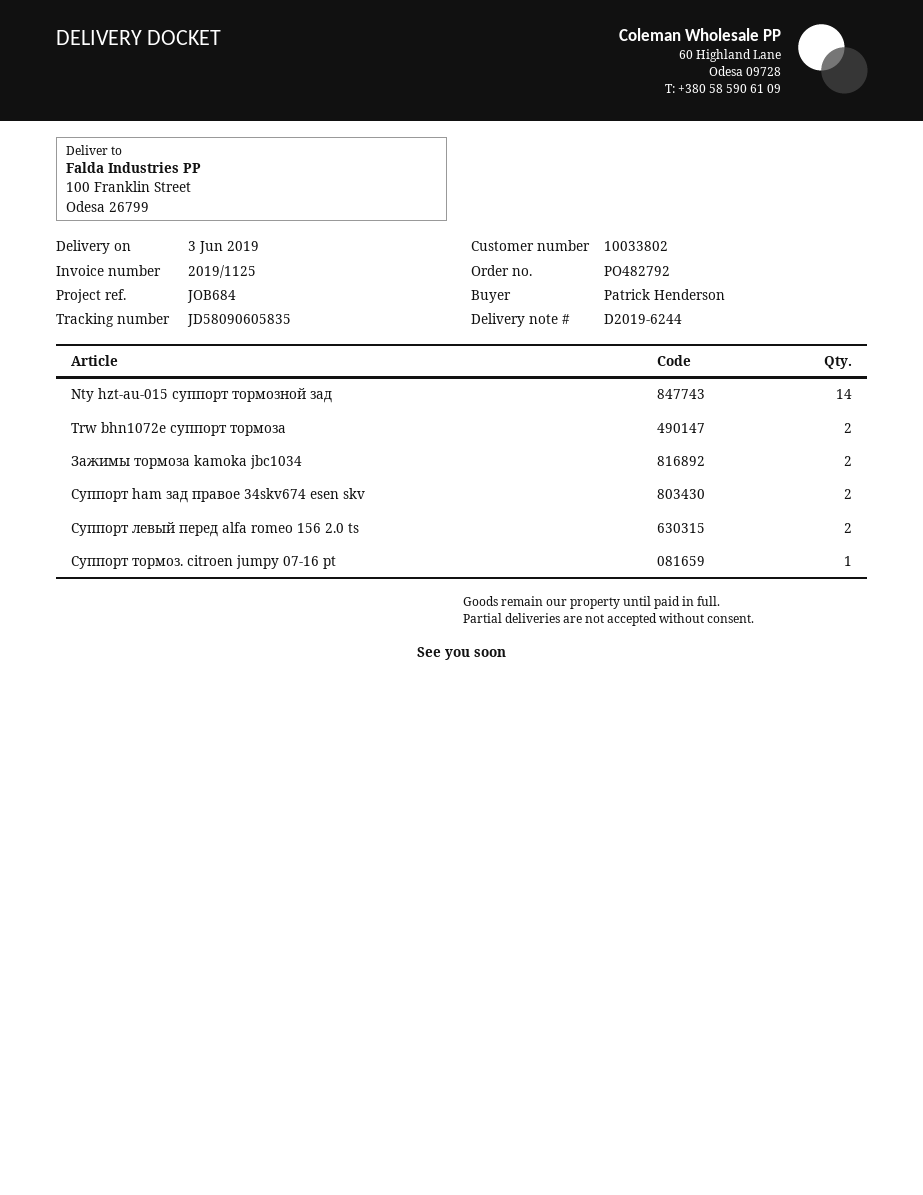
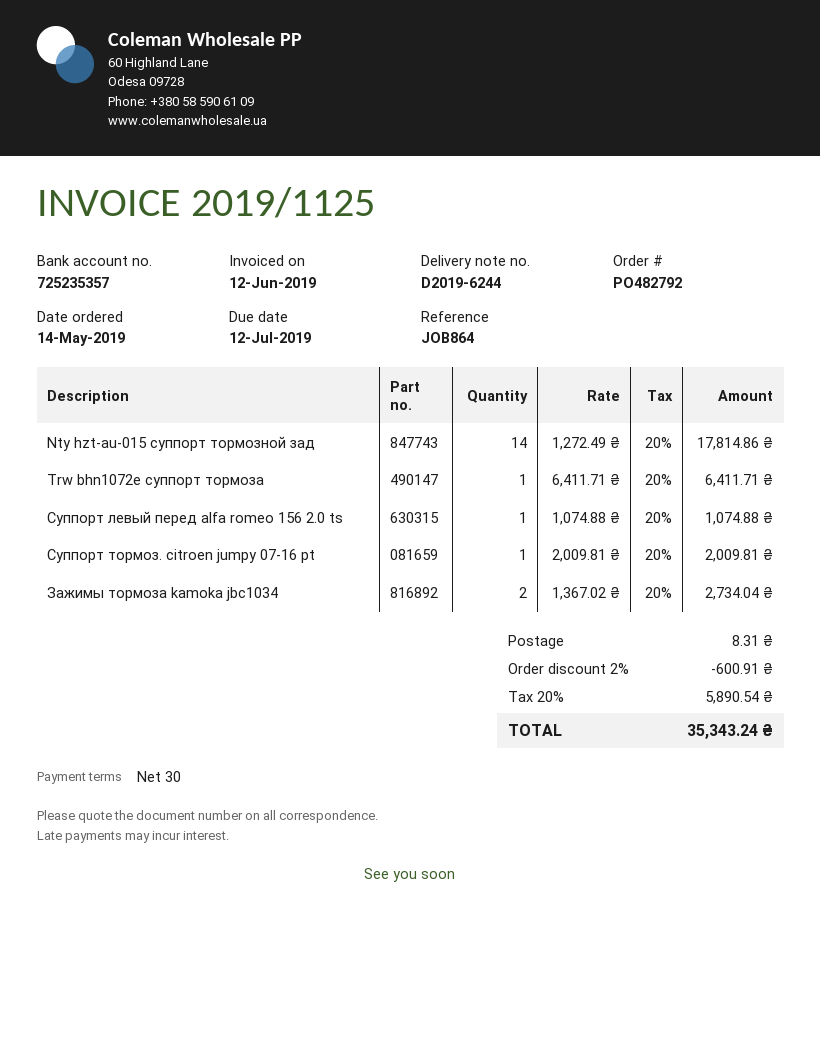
reference: JOB684 -> JOB864
Trw bhn1072e суппорт тормоза: 2 -> 1
Суппорт ham зад правое 34skv674 esen skv: 2 -> none
Суппорт левый перед alfa romeo 156 2.0 ts: 2 -> 1

